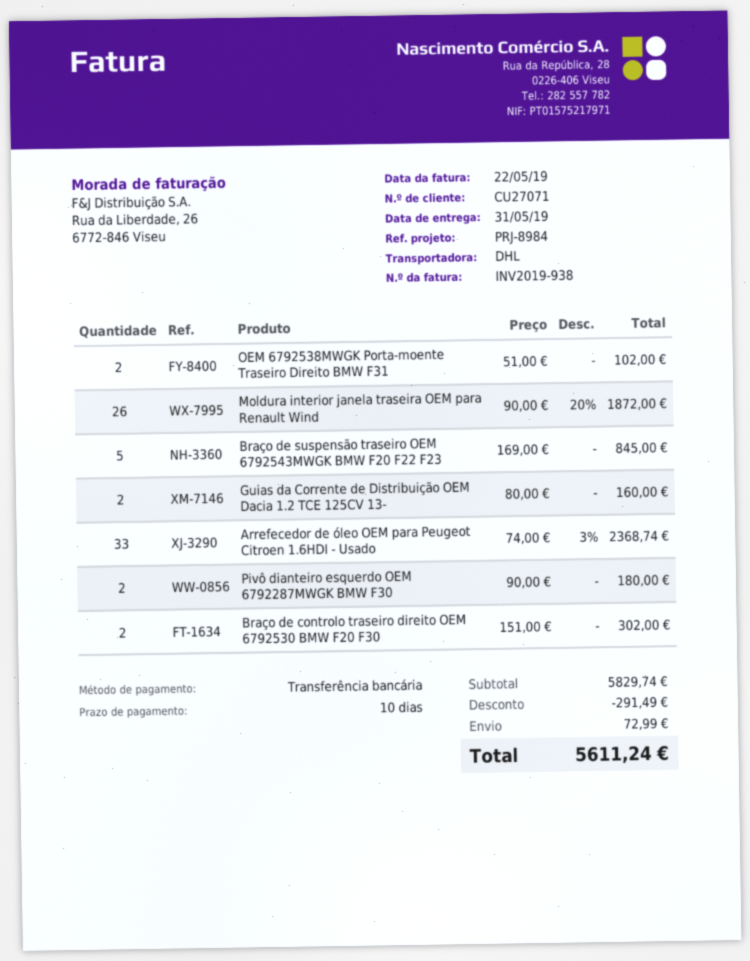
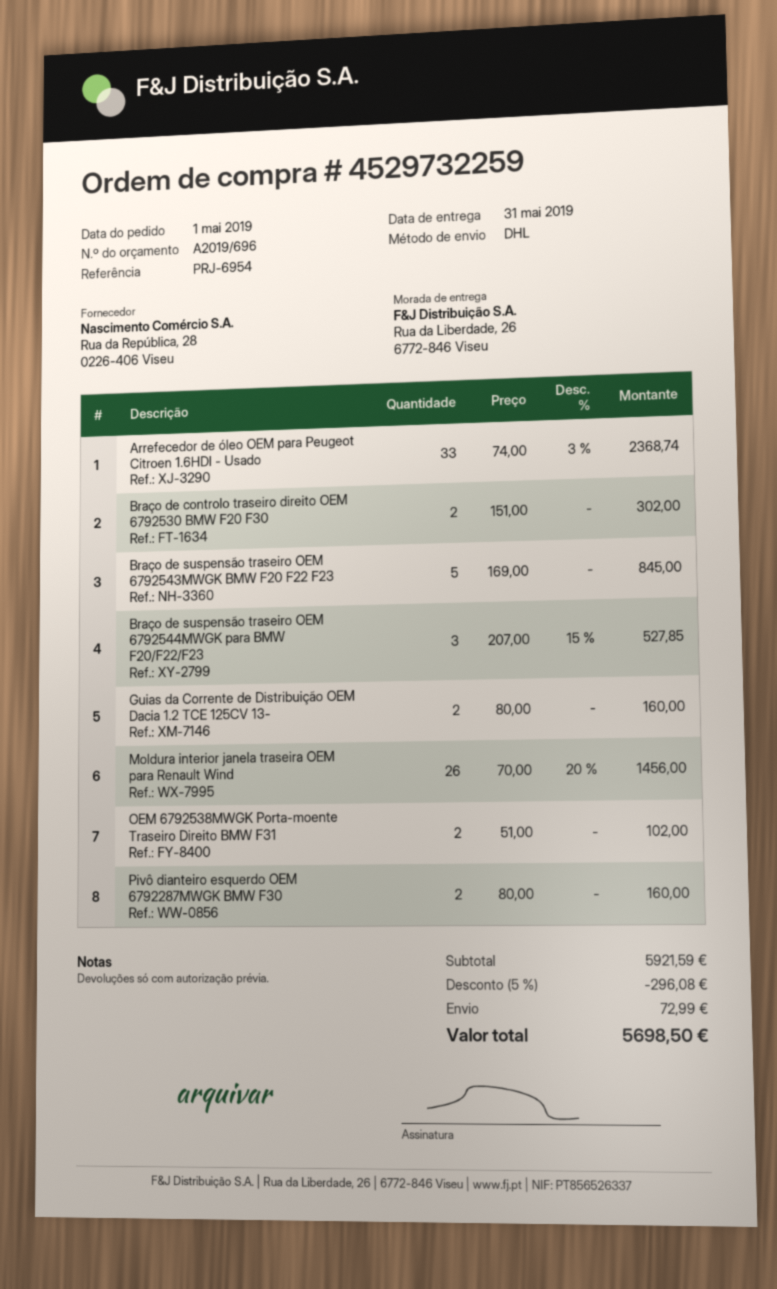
reference: PRJ-8984 -> PRJ-6954
Moldura interior janela traseira OEM para Renault Wind: 26 x 90.00 - 20% = 1872.00 -> 26 x 70.00 - 20% = 1456.00
Pivô dianteiro esquerdo OEM 6792287MWGK BMW F30: 2 x 90.00 = 180.00 -> 2 x 80.00 = 160.00
Braço de suspensão traseiro OEM 6792544MWGK para BMW F20/F22/F23: none -> 3 x 207.00 - 15% = 527.85
subtotal: 5829.74 -> 5921.59
discount: 291.49 -> 296.08
total: 5611.24 -> 5698.50

